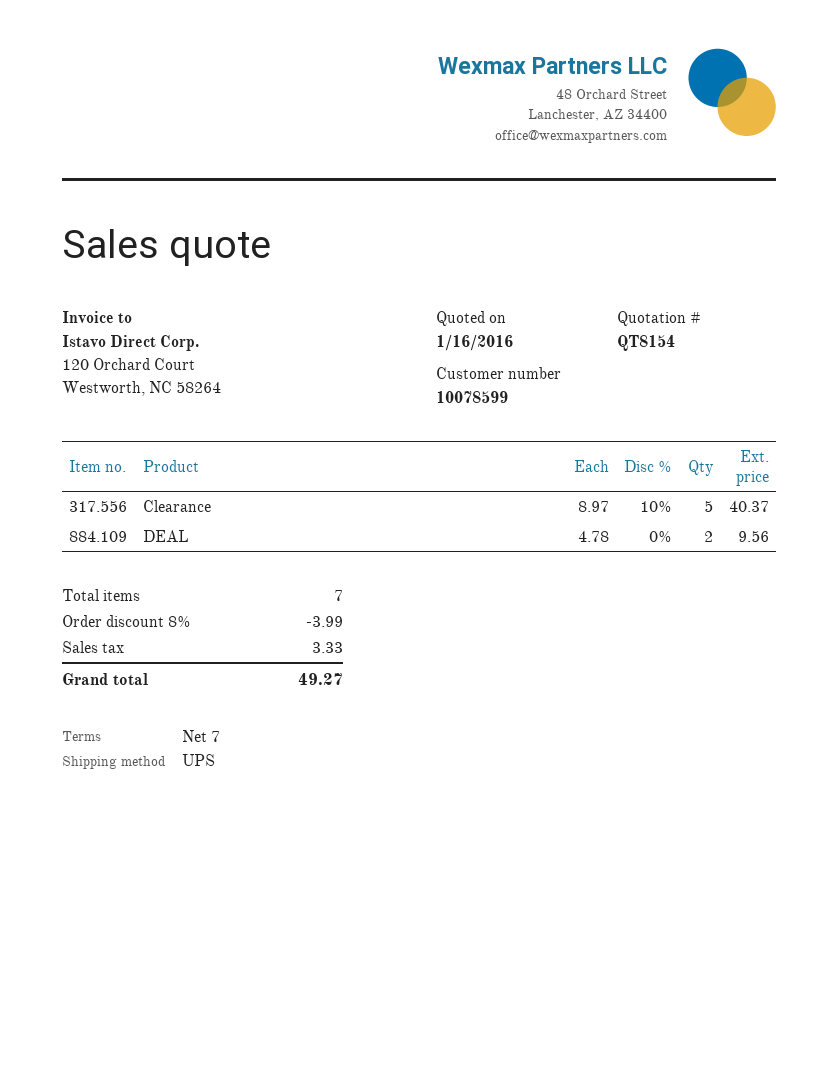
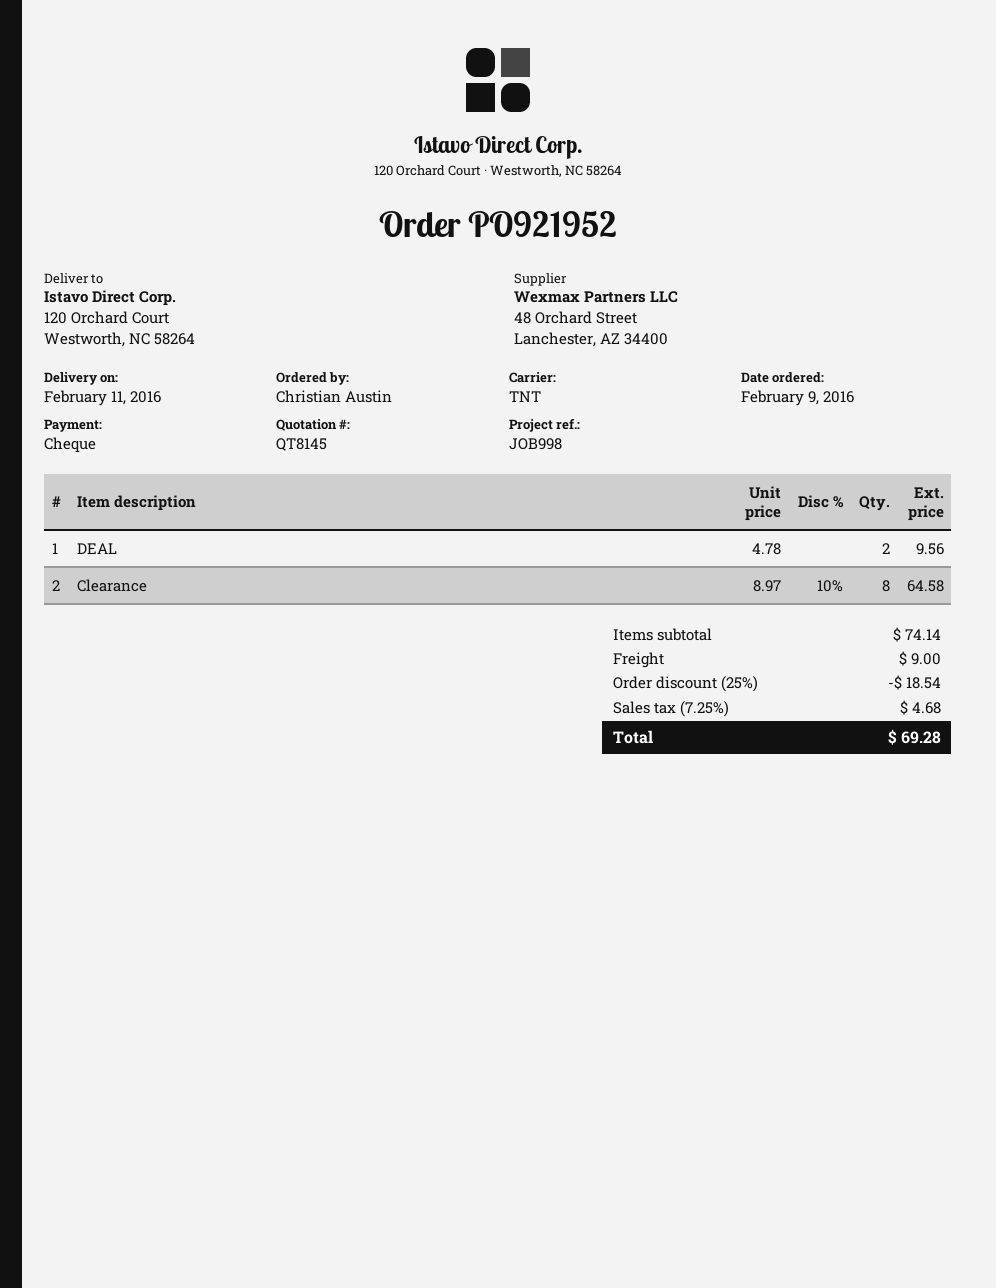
quote number: QT8154 -> QT8145
shipping method: UPS -> TNT
Clearance: 5 x 8.97 - 10% = 40.37 -> 8 x 8.97 - 10% = 64.58
discount: 8% = 3.99 -> 25% = 18.54
shipping: none -> 9.00
tax: 3.33 -> 4.68
total: 49.27 -> 69.28

